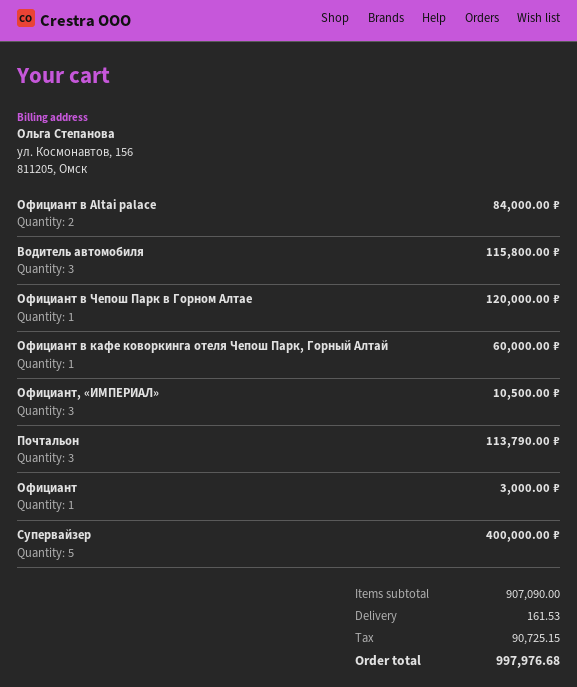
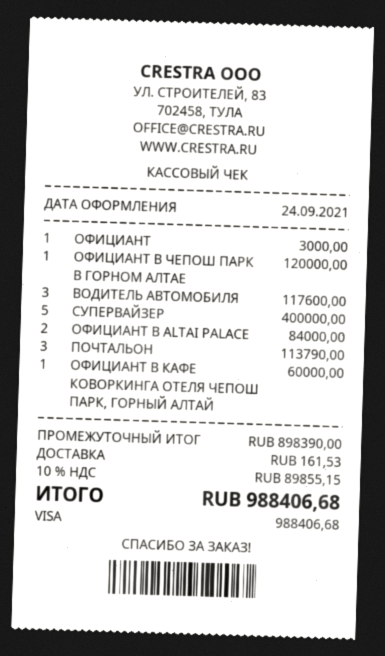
Водитель автомобиля: 3 for 115800.00 -> 3 for 117600.00
Официант, «ИМПЕРИАЛ»: 3 for 10500.00 -> none
subtotal: 907090.00 -> 898390.00
tax: 90725.15 -> 89855.15
total: 997976.68 -> 988406.68

